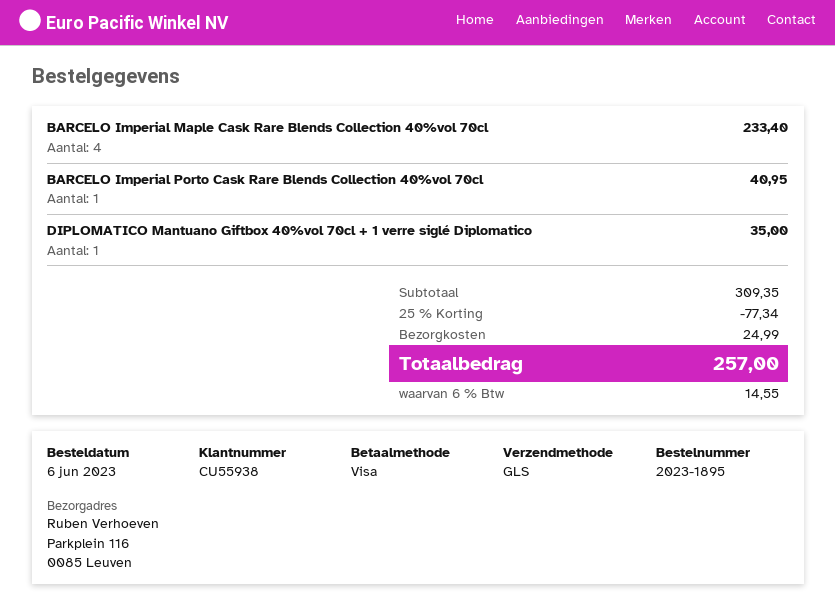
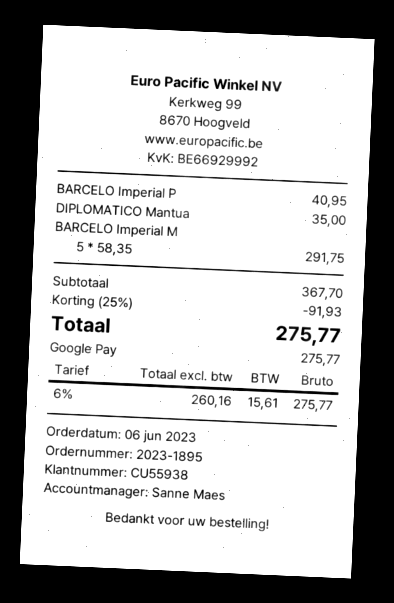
payment method: Visa -> Google Pay
BARCELO Imperial Maple Cask Rare Blends Collection 40%vol 70cl: 4 for 233.40 -> 5 for 291.75
subtotal: 309.35 -> 367.70
discount: 25% = 77.34 -> 25% = 91.93
shipping: 24.99 -> none
tax: 6% = 14.55 -> 6% = 15.61
total: 257.00 -> 275.77

